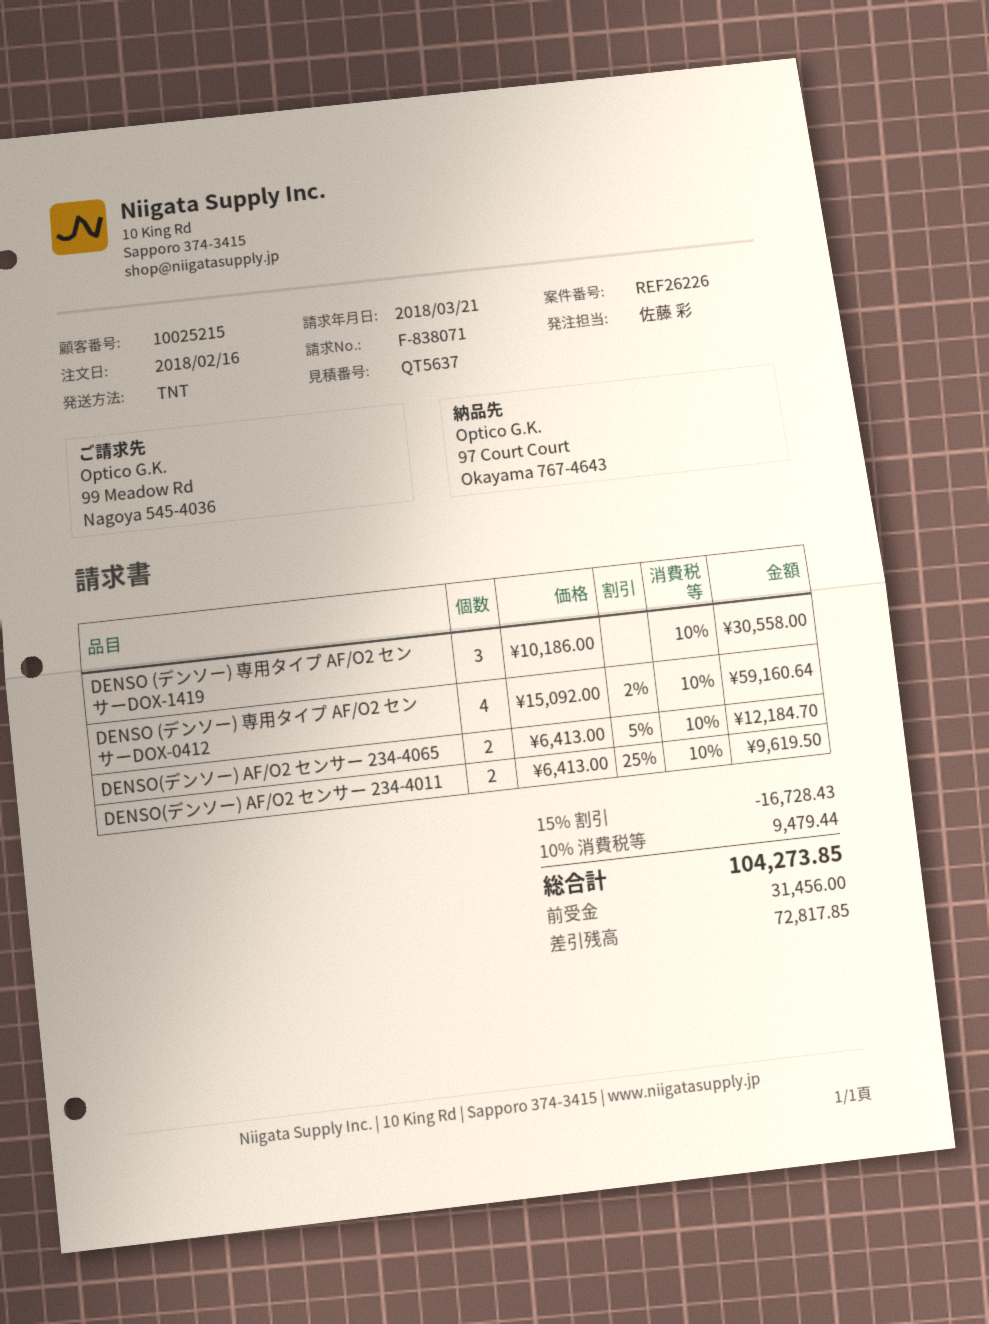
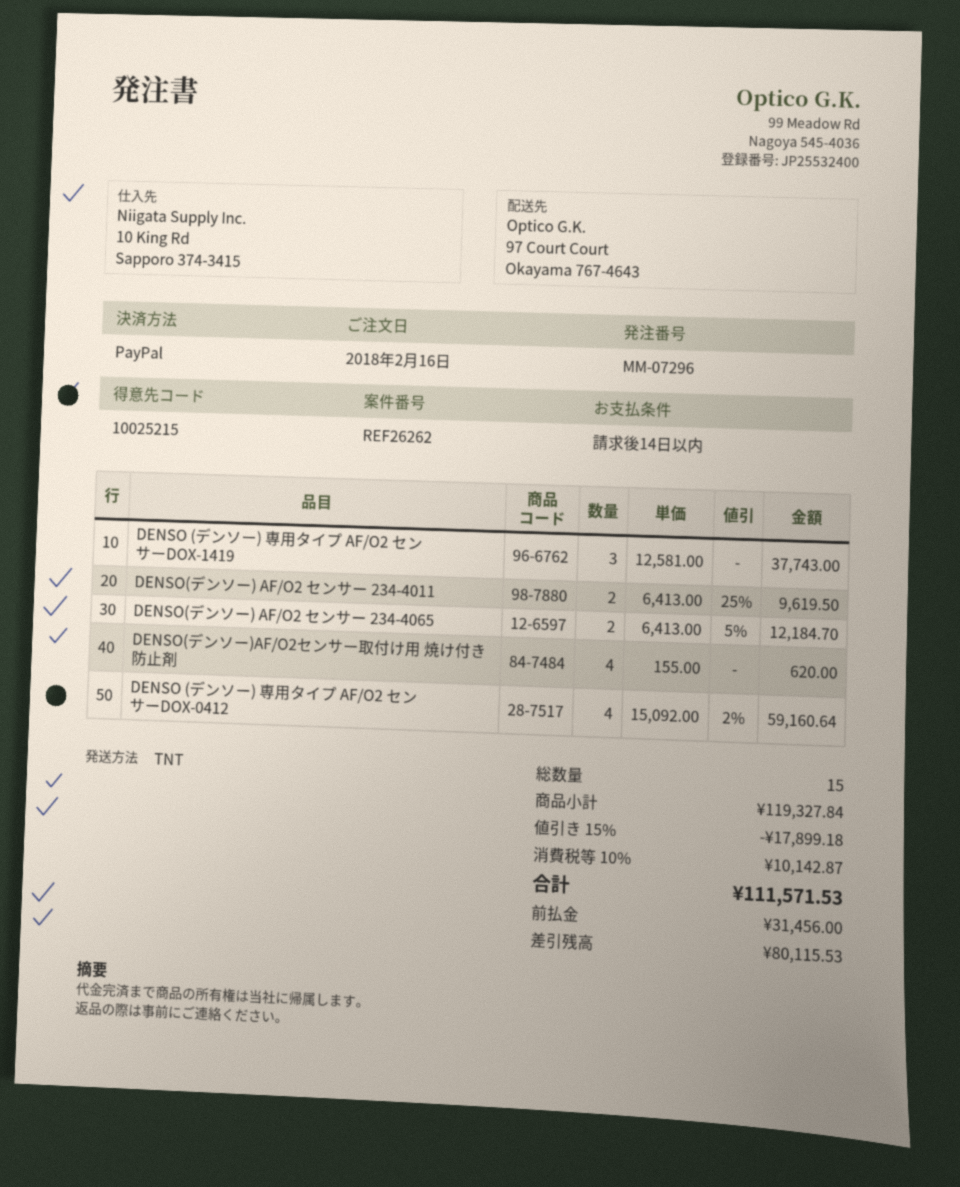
reference: REF26226 -> REF26262
DENSO (デンソー) 専用タイプ AF/O2 センサーDOX-1419: 3 x 10186.00 = 30558.00 -> 3 x 12581.00 = 37743.00
DENSO(デンソー)AF/O2センサー取付け用 焼け付き防止剤: none -> 4 x 155.00 = 620.00
discount: 15% = 16728.43 -> 15% = 17899.18
tax: 10% = 9479.44 -> 10% = 10142.87
total: 104273.85 -> 111571.53
balance: 72817.85 -> 80115.53

